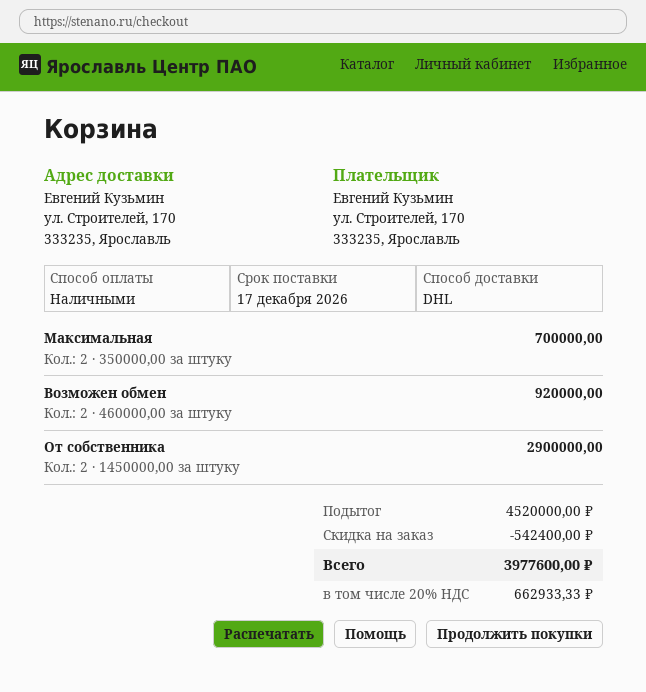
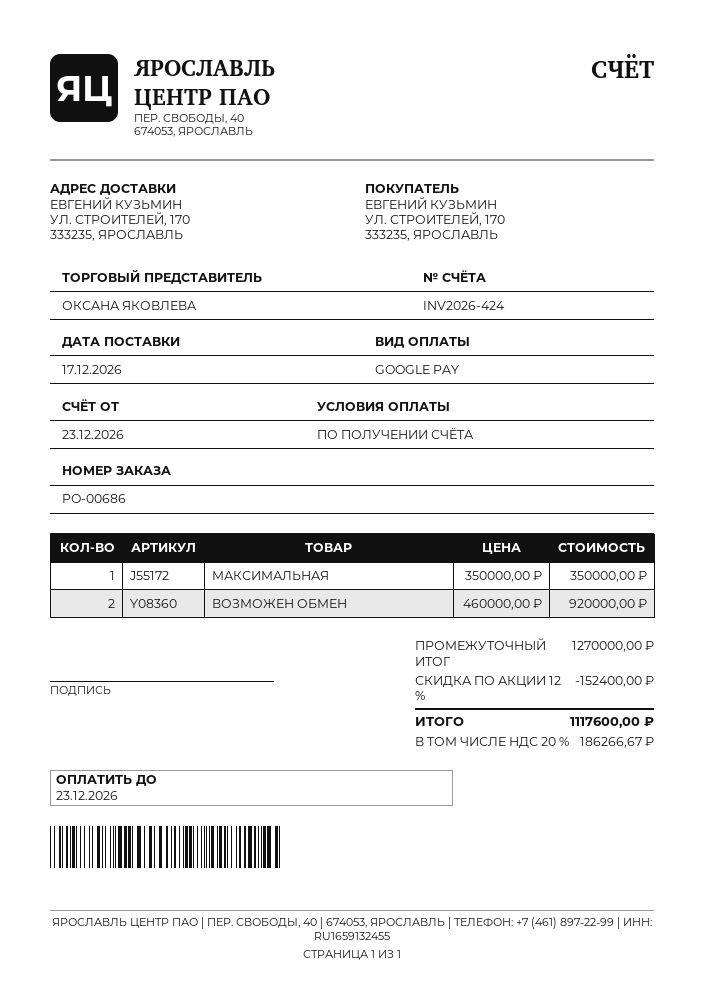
payment method: cash -> Google Pay
Максимальная: 2 x 350000.00 = 700000.00 -> 1 x 350000.00 = 350000.00
От собственника: 2 x 1450000.00 = 2900000.00 -> none
subtotal: 4520000.00 -> 1270000.00
discount: 542400.00 -> 152400.00
tax: 20% = 662933.33 -> 20% = 186266.67
total: 3977600.00 -> 1117600.00

